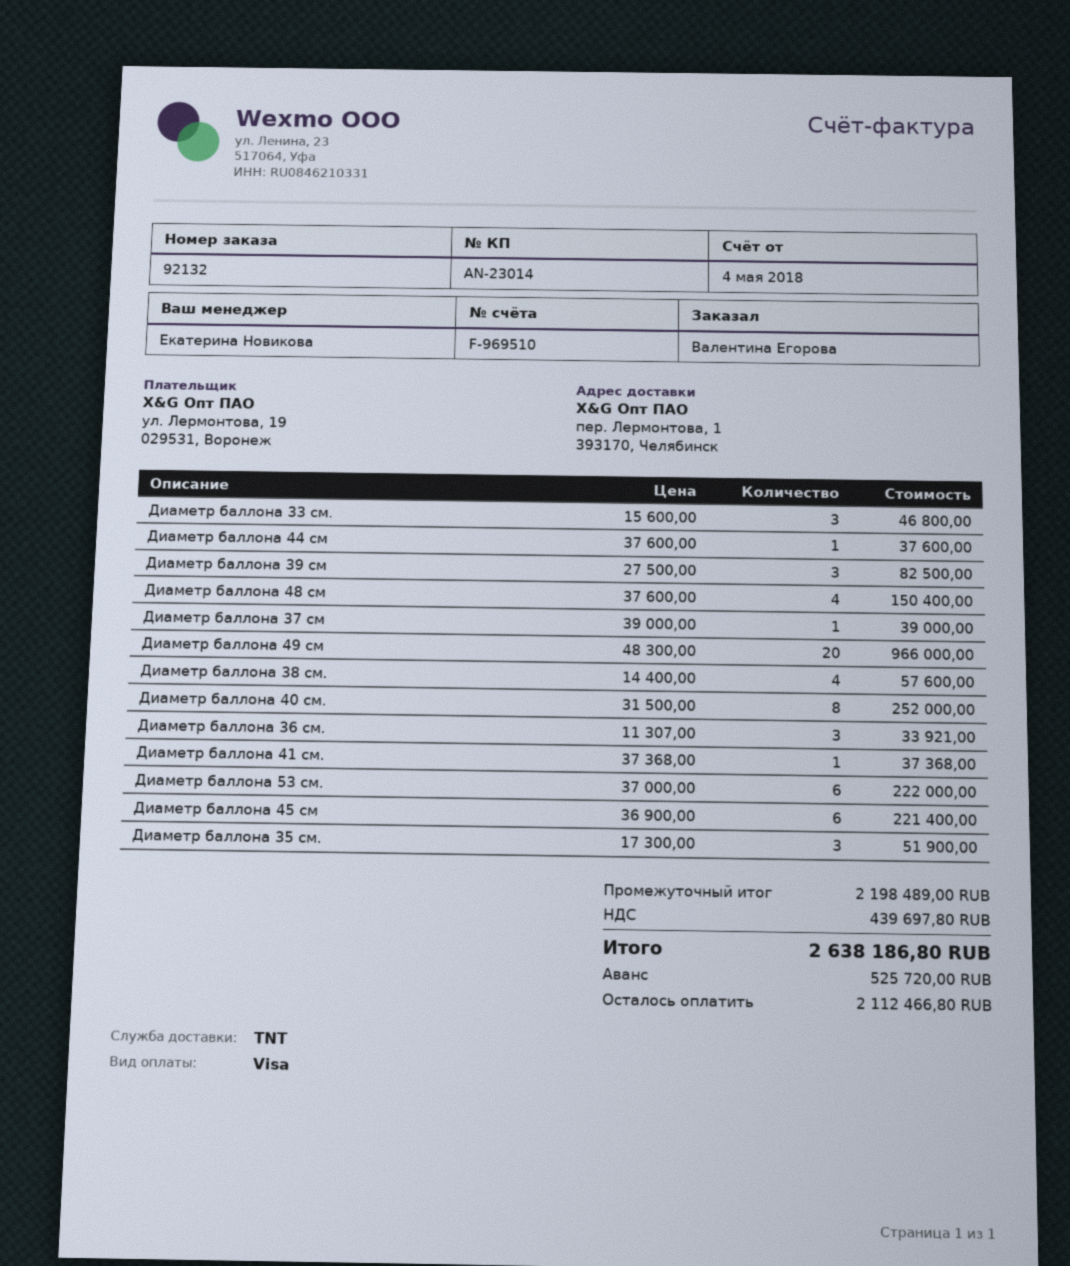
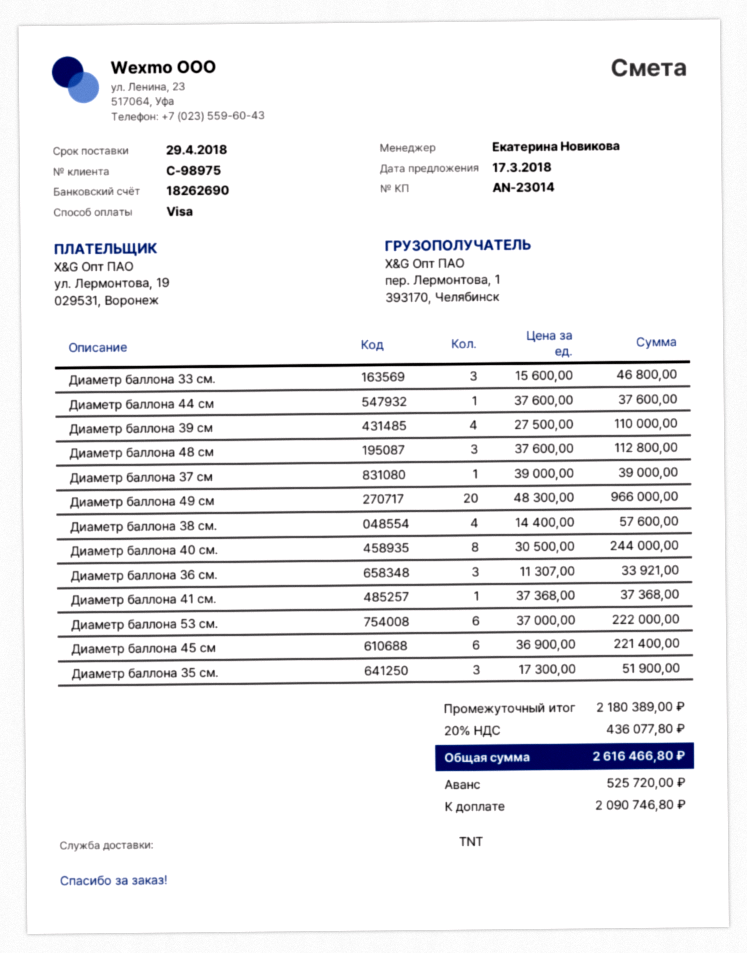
Диаметр баллона 39 см: 3 x 27500.00 = 82500.00 -> 4 x 27500.00 = 110000.00
Диаметр баллона 48 см: 4 x 37600.00 = 150400.00 -> 3 x 37600.00 = 112800.00
Диаметр баллона 40 см.: 8 x 31500.00 = 252000.00 -> 8 x 30500.00 = 244000.00
subtotal: 2198489.00 -> 2180389.00
tax: 439697.80 -> 436077.80
total: 2638186.80 -> 2616466.80
balance: 2112466.80 -> 2090746.80

